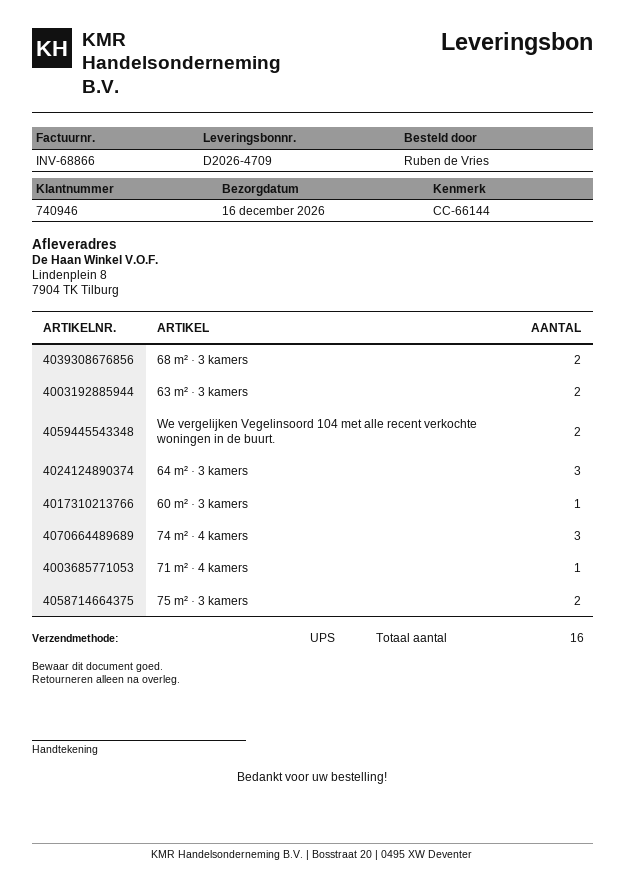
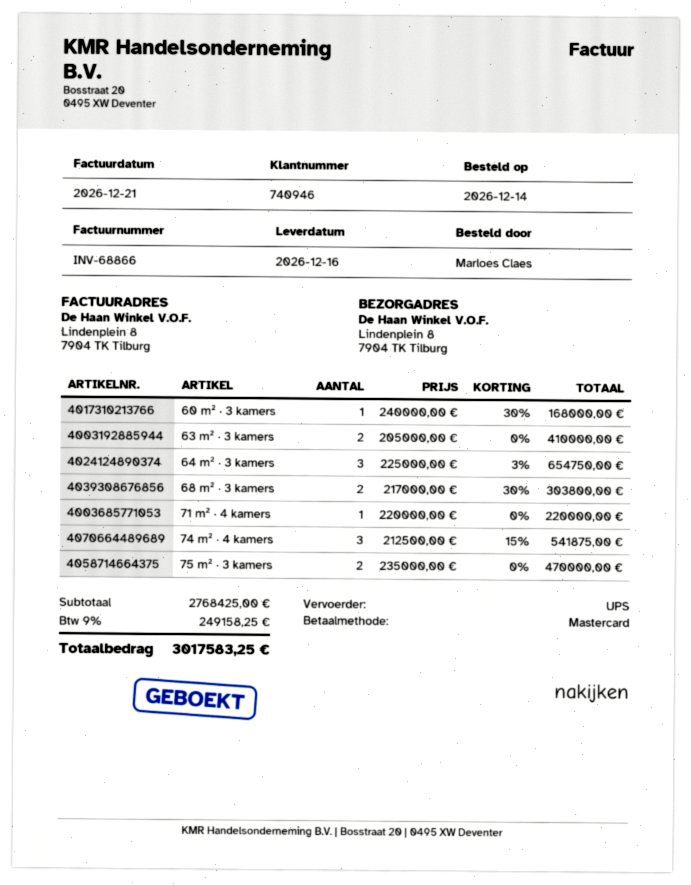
ordered by: Ruben de Vries -> Marloes Claes
We vergelijken Vegelinsoord 104 met alle recent verkochte woningen in de buurt.: 2 -> none

